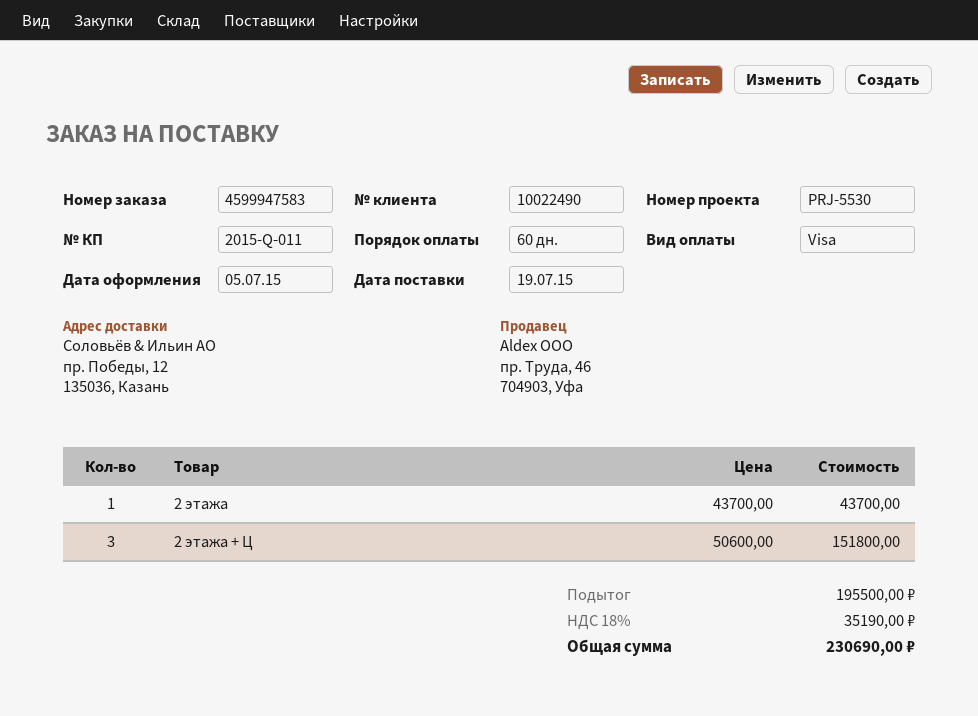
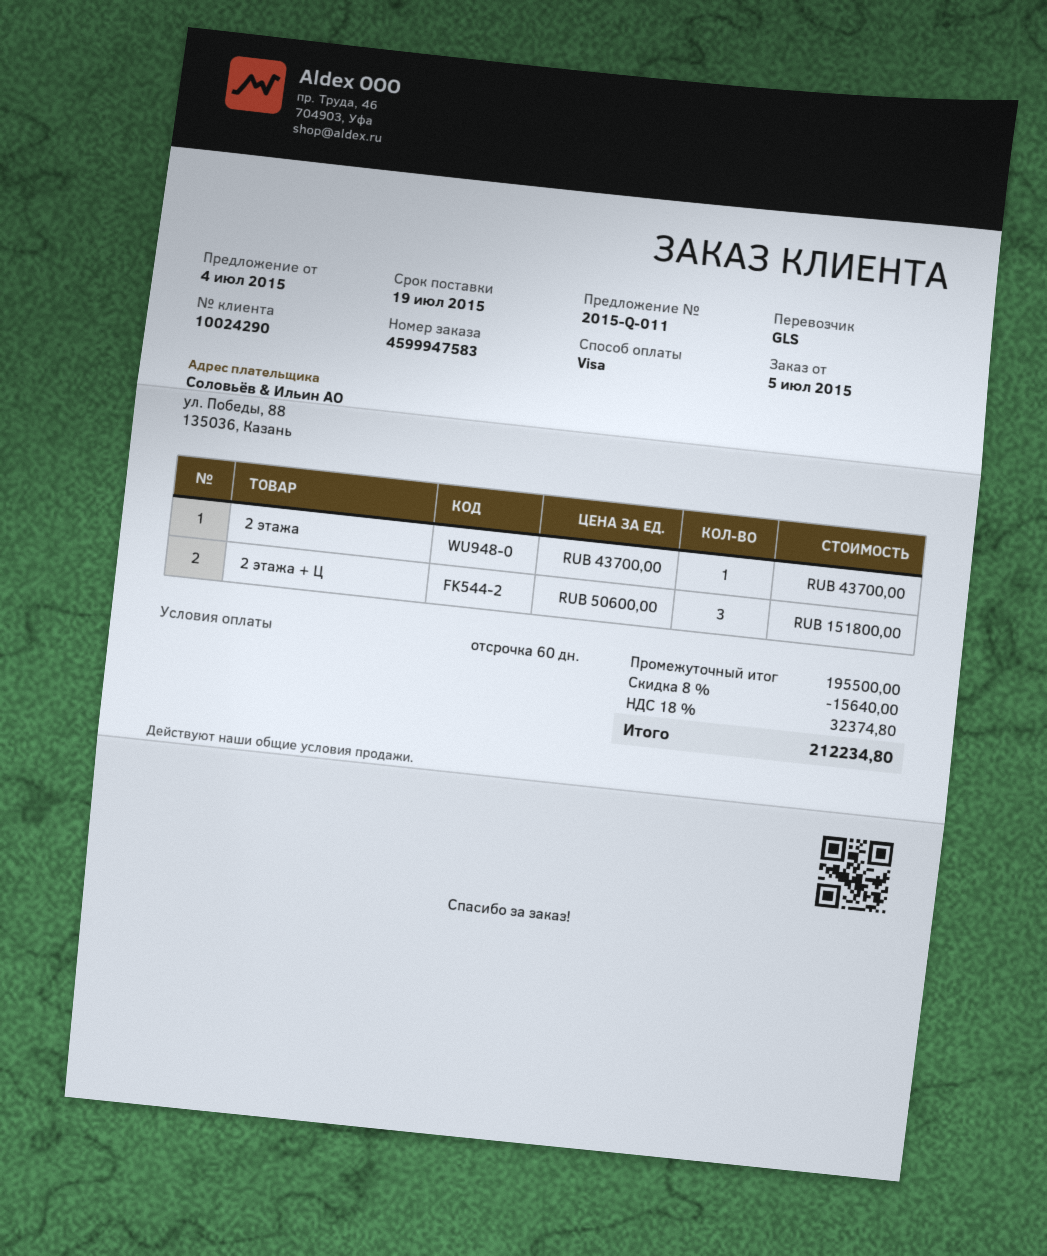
customer number: 10022490 -> 10024290
discount: none -> 8% = 15640.00
tax: 18% = 35190.00 -> 18% = 32374.80
total: 230690.00 -> 212234.80

